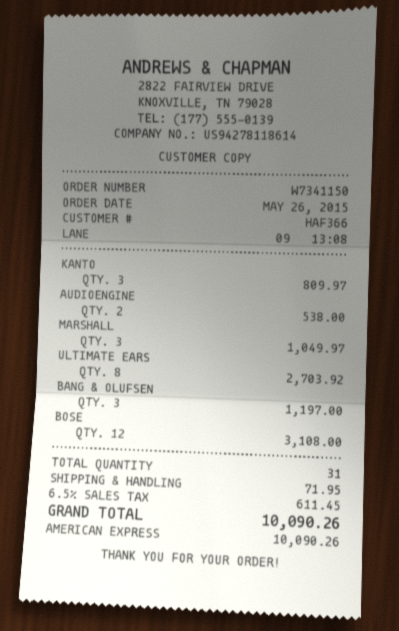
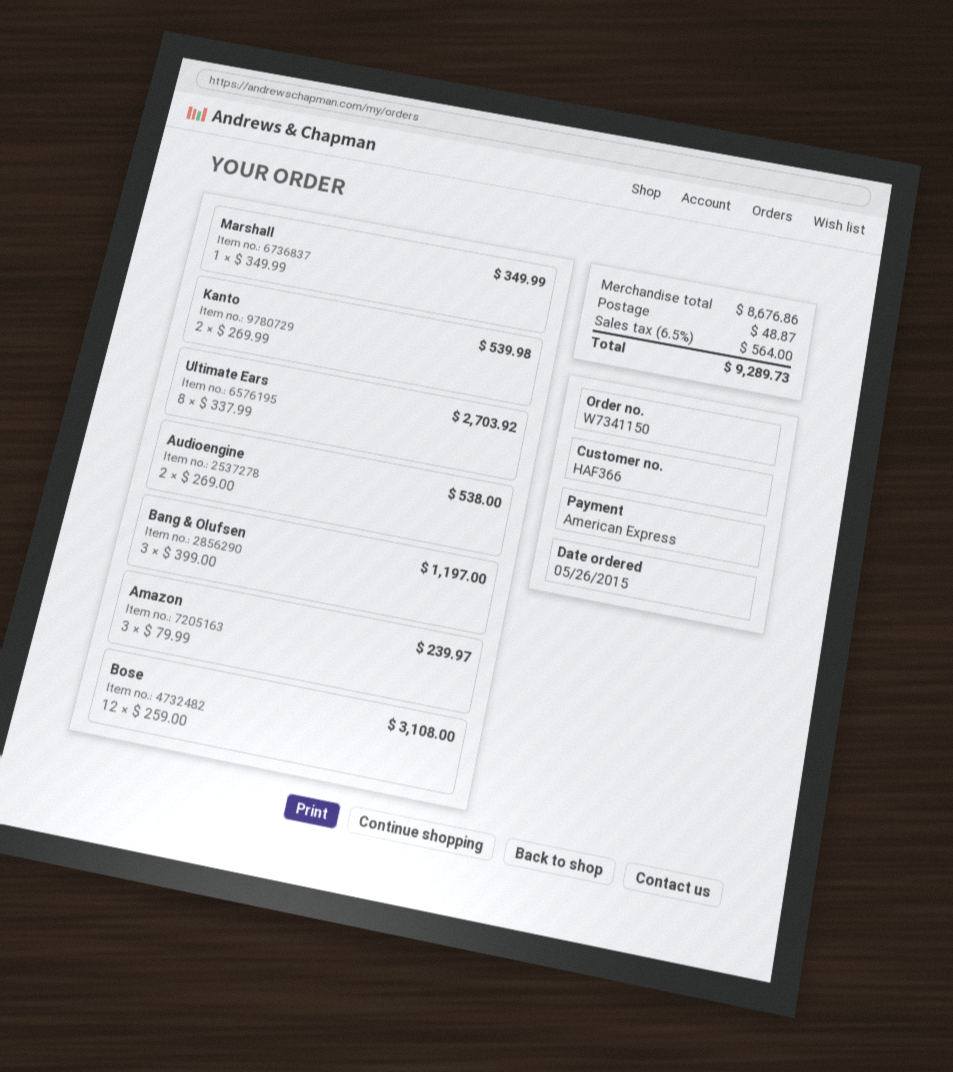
KANTO: 3 for 809.97 -> 2 for 539.98
MARSHALL: 3 for 1049.97 -> 1 for 349.99
Amazon: none -> 3 for 239.97
shipping: 71.95 -> 48.87
tax: 6.5% = 611.45 -> 6.5% = 564.00
total: 10090.26 -> 9289.73

